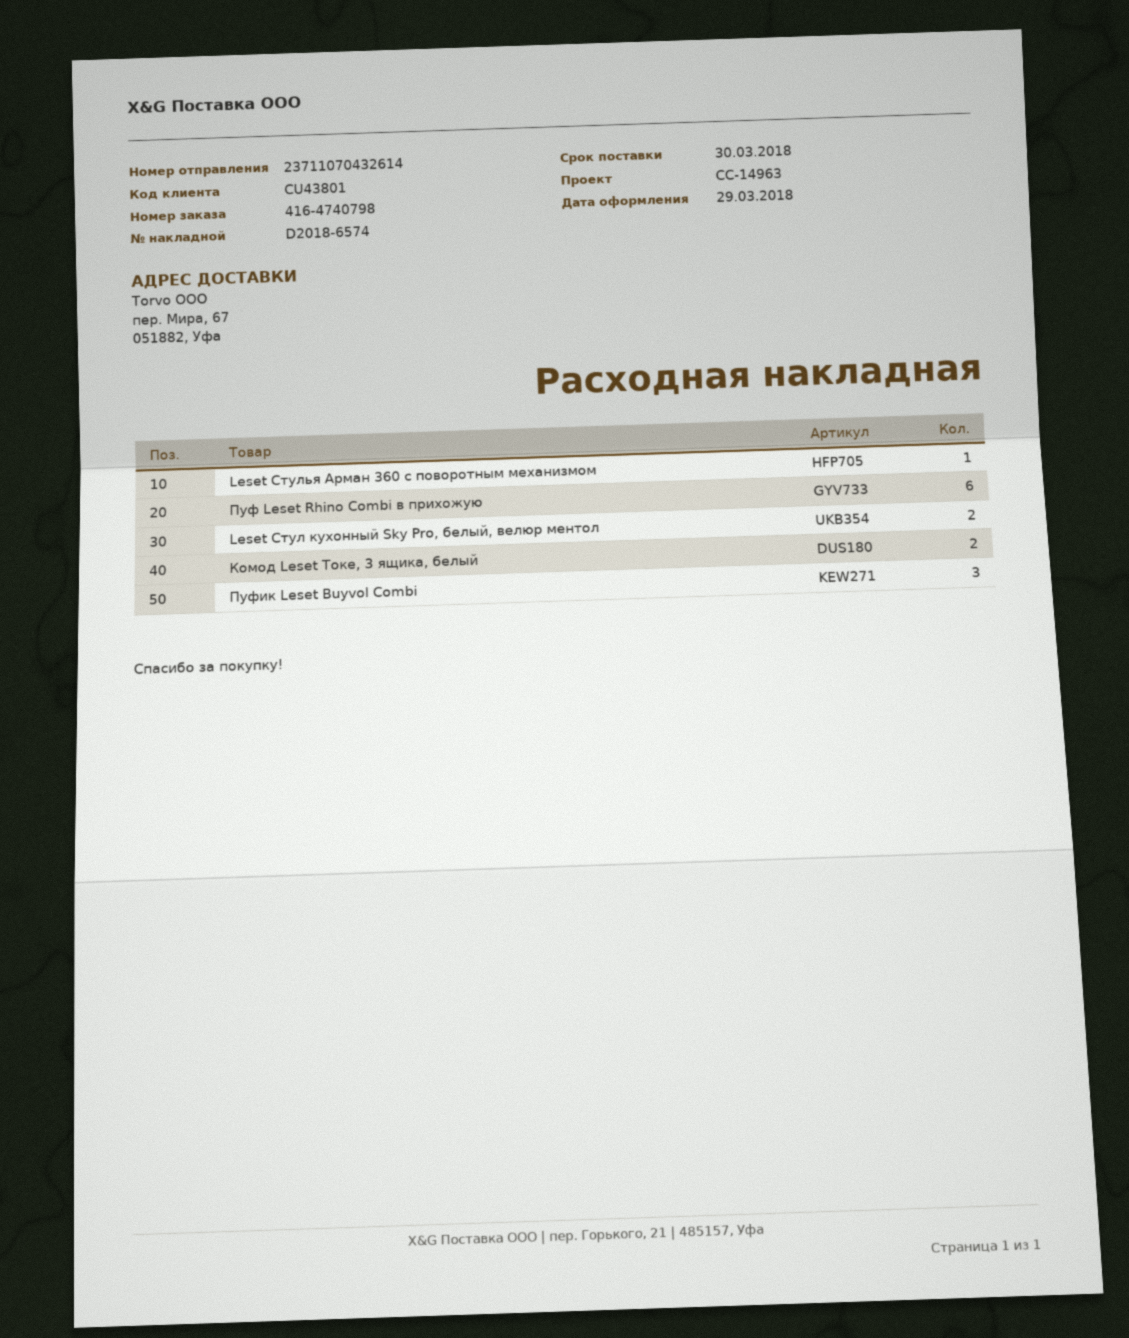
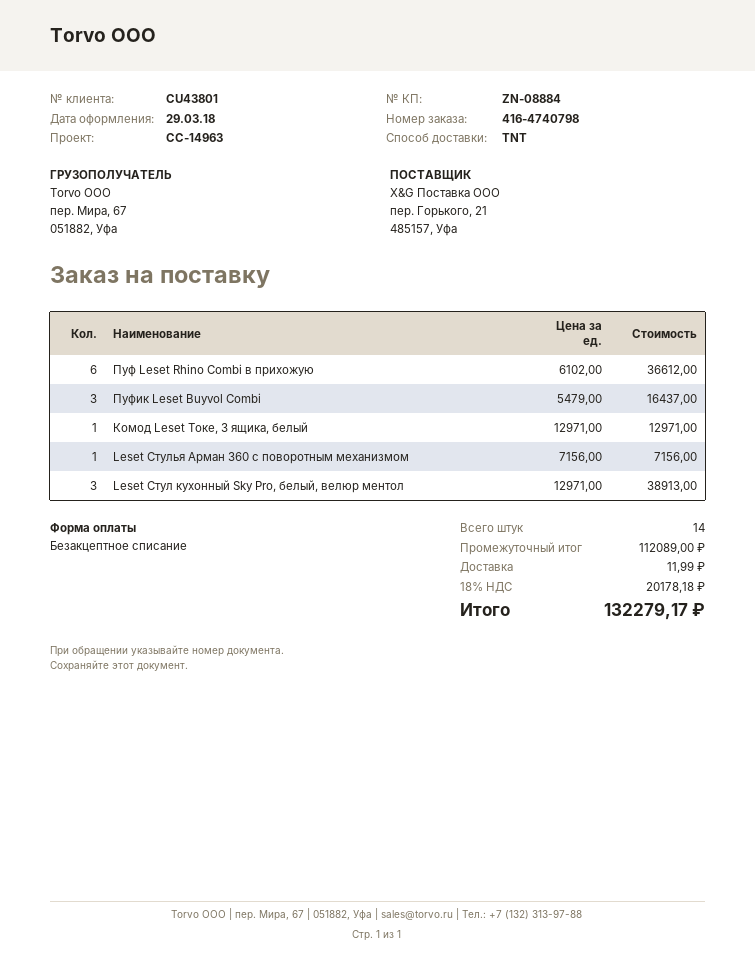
Leset Стул кухонный Sky Pro, белый, велюр ментол: 2 -> 3
Комод Leset Токе, 3 ящика, белый: 2 -> 1

